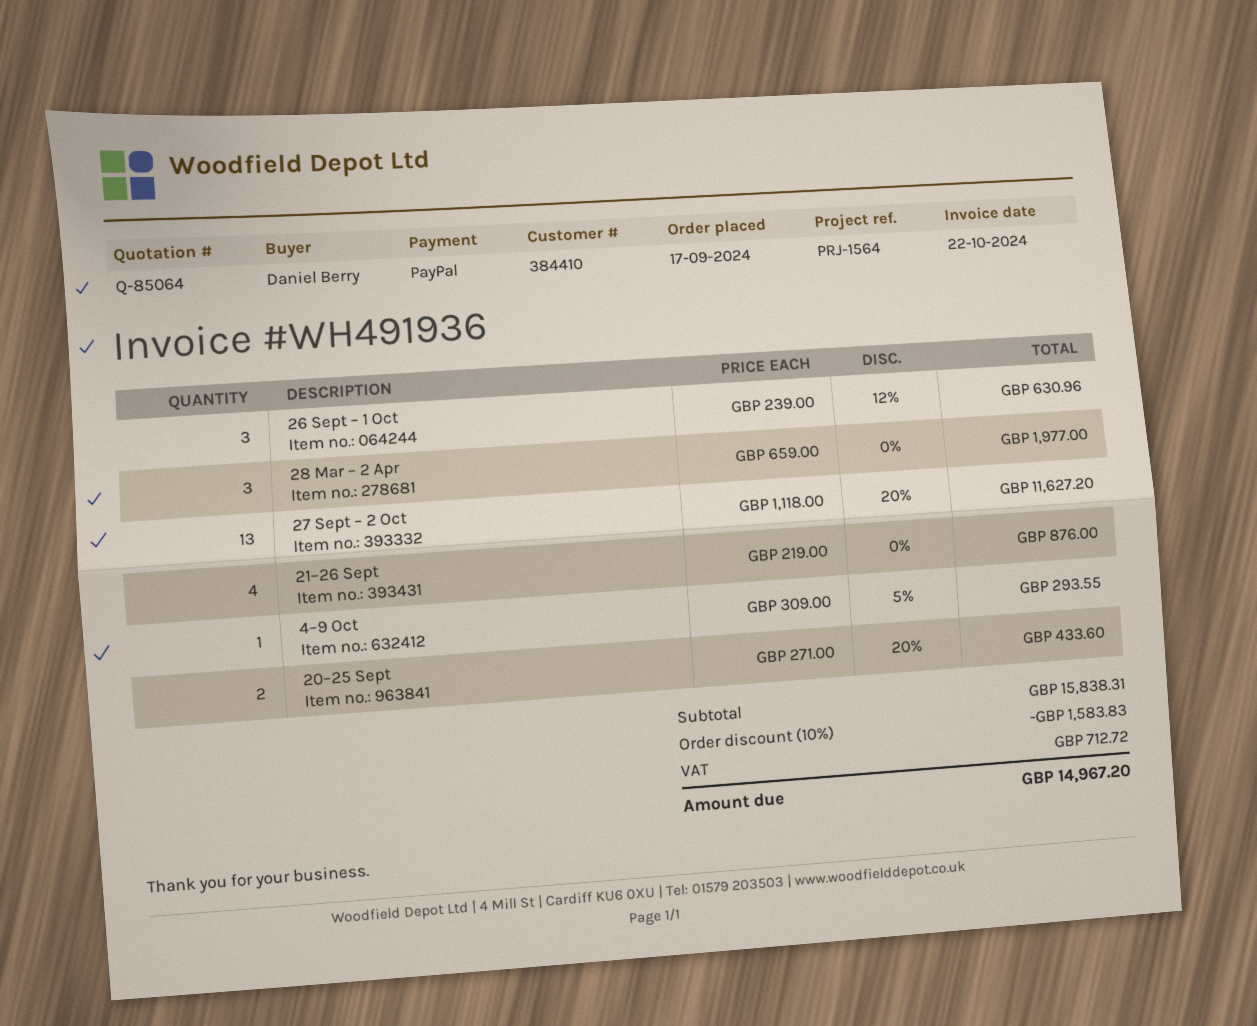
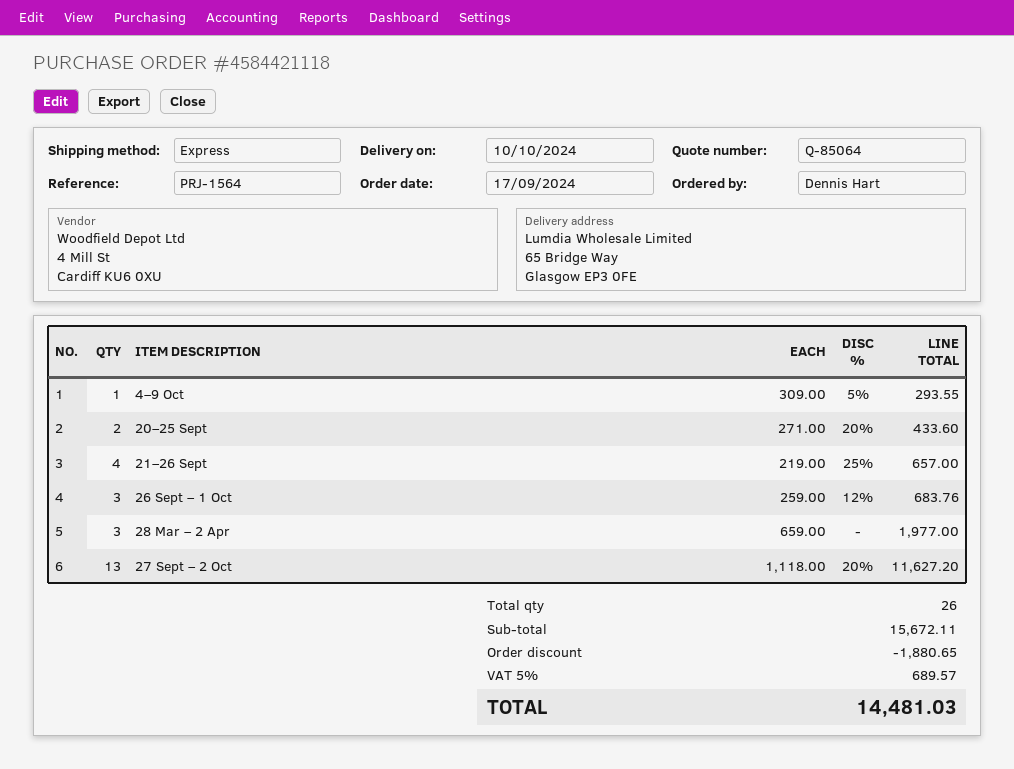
ordered by: Daniel Berry -> Dennis Hart
26 Sept – 1 Oct: 3 x 239.00 - 12% = 630.96 -> 3 x 259.00 - 12% = 683.76
21–26 Sept: 4 x 219.00 = 876.00 -> 4 x 219.00 - 25% = 657.00
subtotal: 15838.31 -> 15672.11
discount: 1583.83 -> 1880.65
tax: 712.72 -> 689.57
total: 14967.20 -> 14481.03

